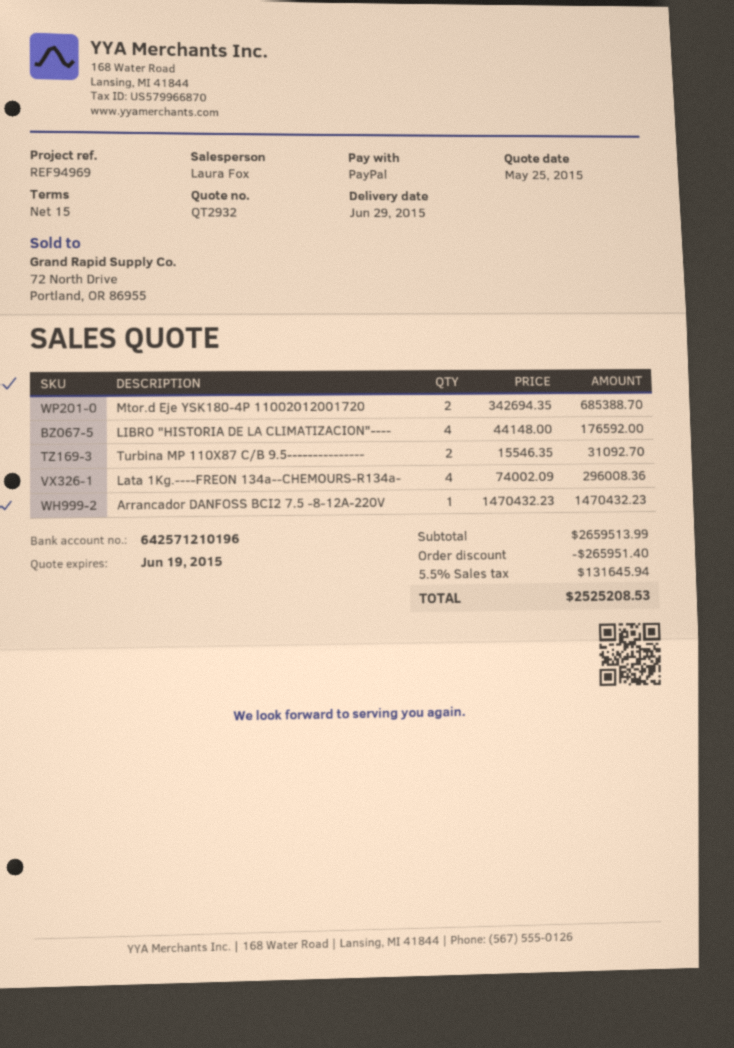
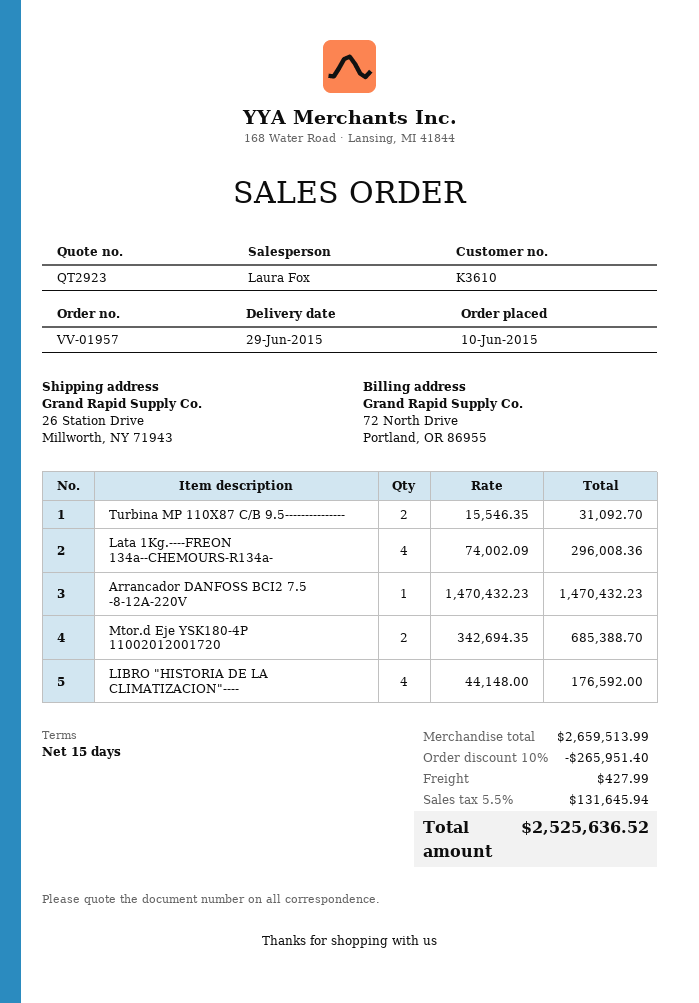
quote number: QT2932 -> QT2923
shipping: none -> 427.99
total: 2525208.53 -> 2525636.52

